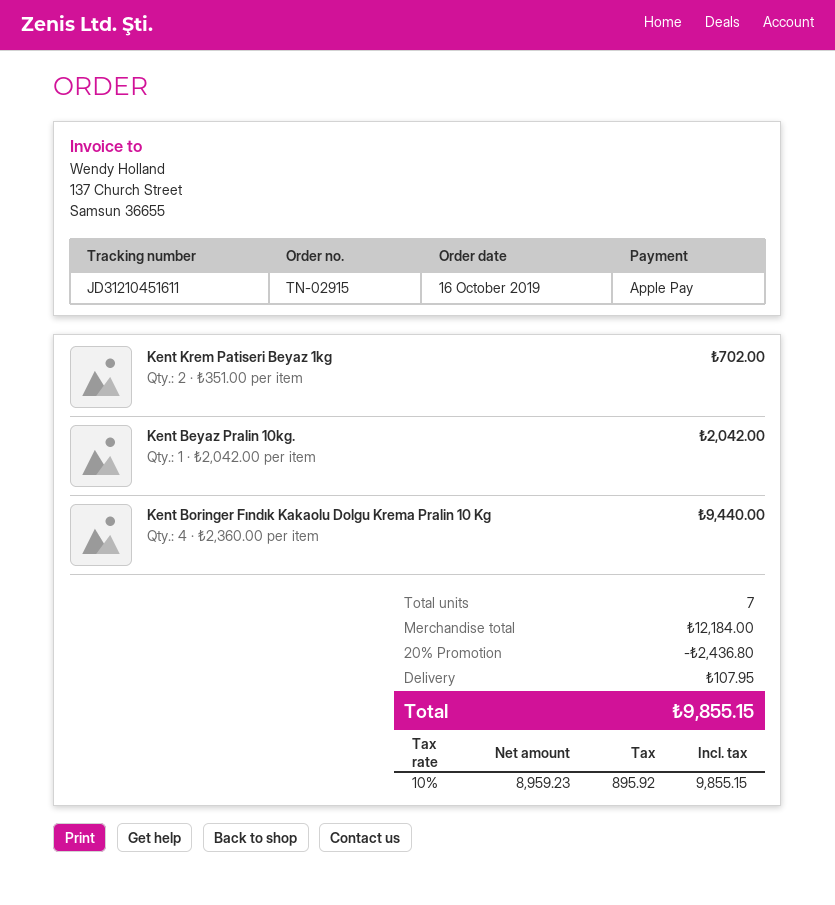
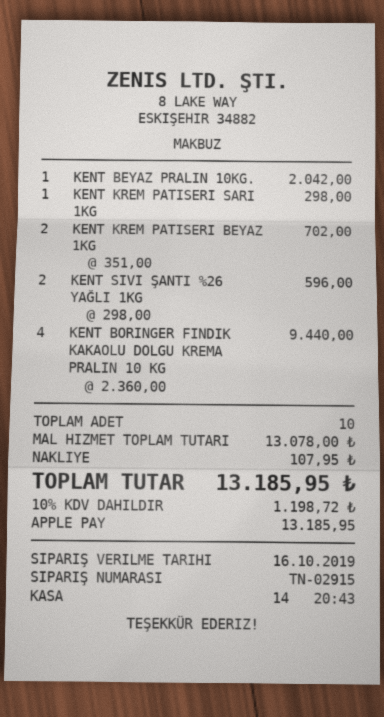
KENT KREM PATISERI SARI 1KG: none -> 1 x 298.00 = 298.00
KENT SIVI ŞANTI %26 YAĞLI 1KG: none -> 2 x 298.00 = 596.00
total quantity: 7 -> 10
subtotal: 12184.00 -> 13078.00
discount: 20% = 2436.80 -> none
tax: 10% = 895.92 -> 10% = 1198.72
total: 9855.15 -> 13185.95

